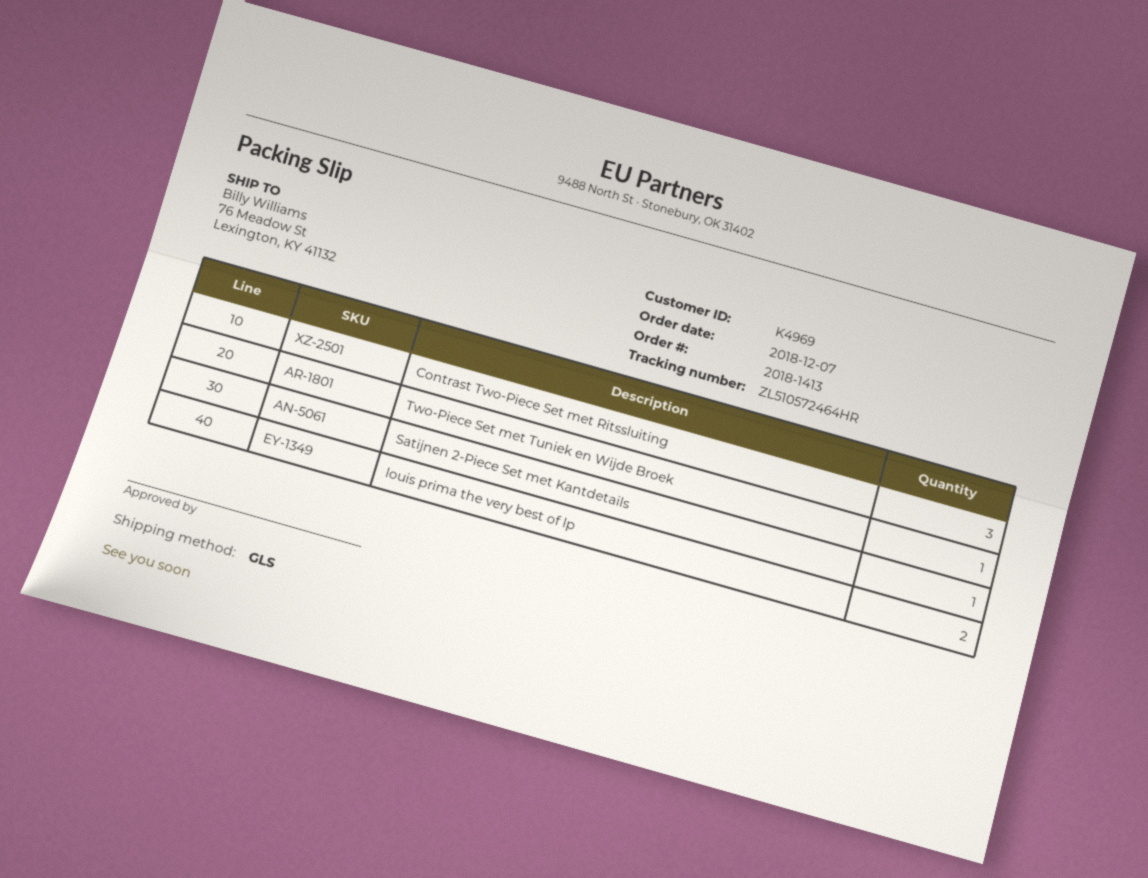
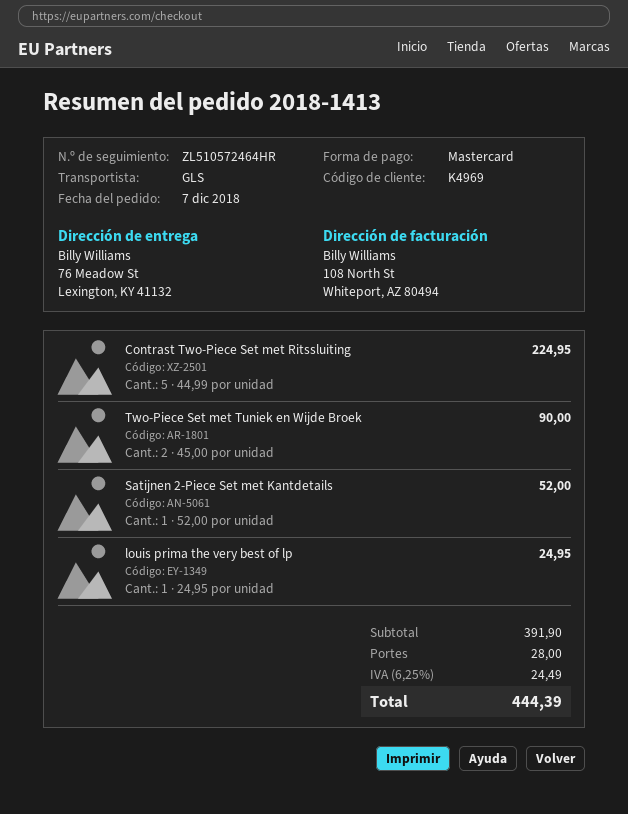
Contrast Two-Piece Set met Ritssluiting: 3 -> 5
Two-Piece Set met Tuniek en Wijde Broek: 1 -> 2
louis prima the very best of lp: 2 -> 1

